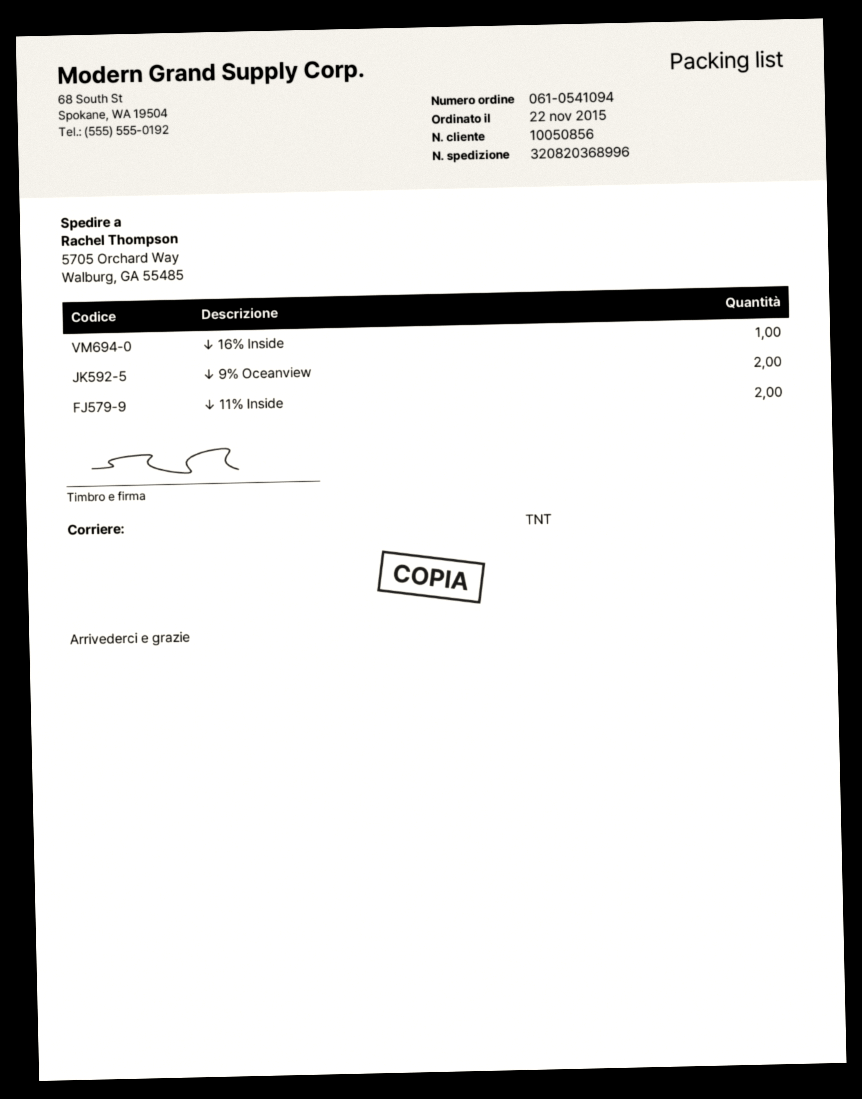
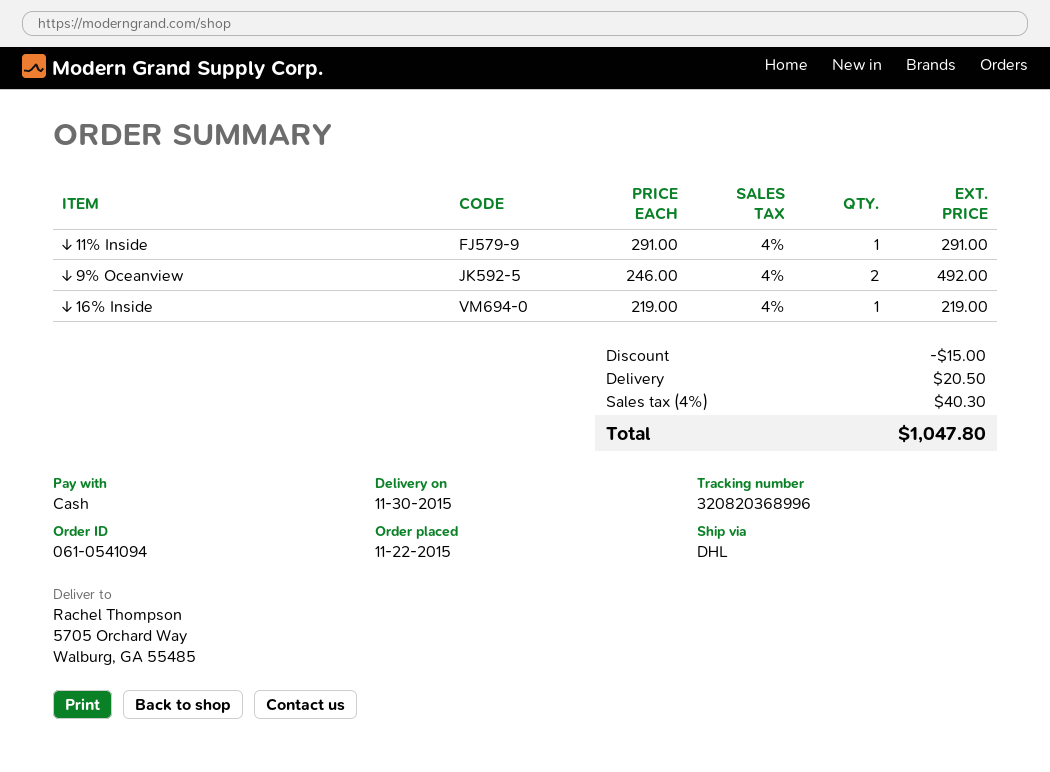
shipping method: TNT -> DHL
↓ 11% Inside: 2 -> 1

